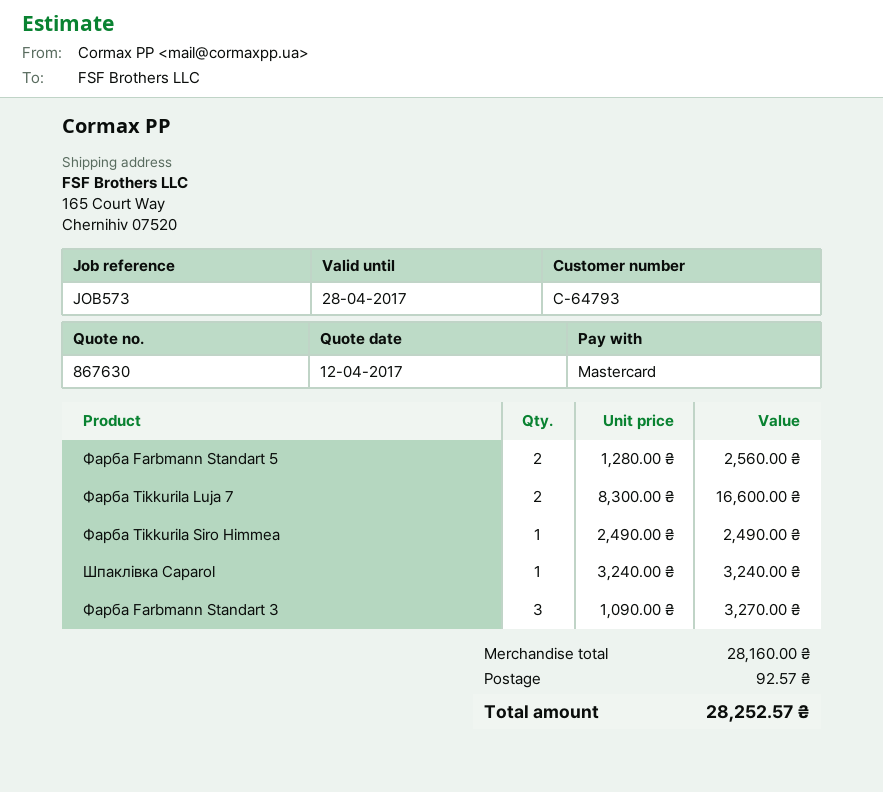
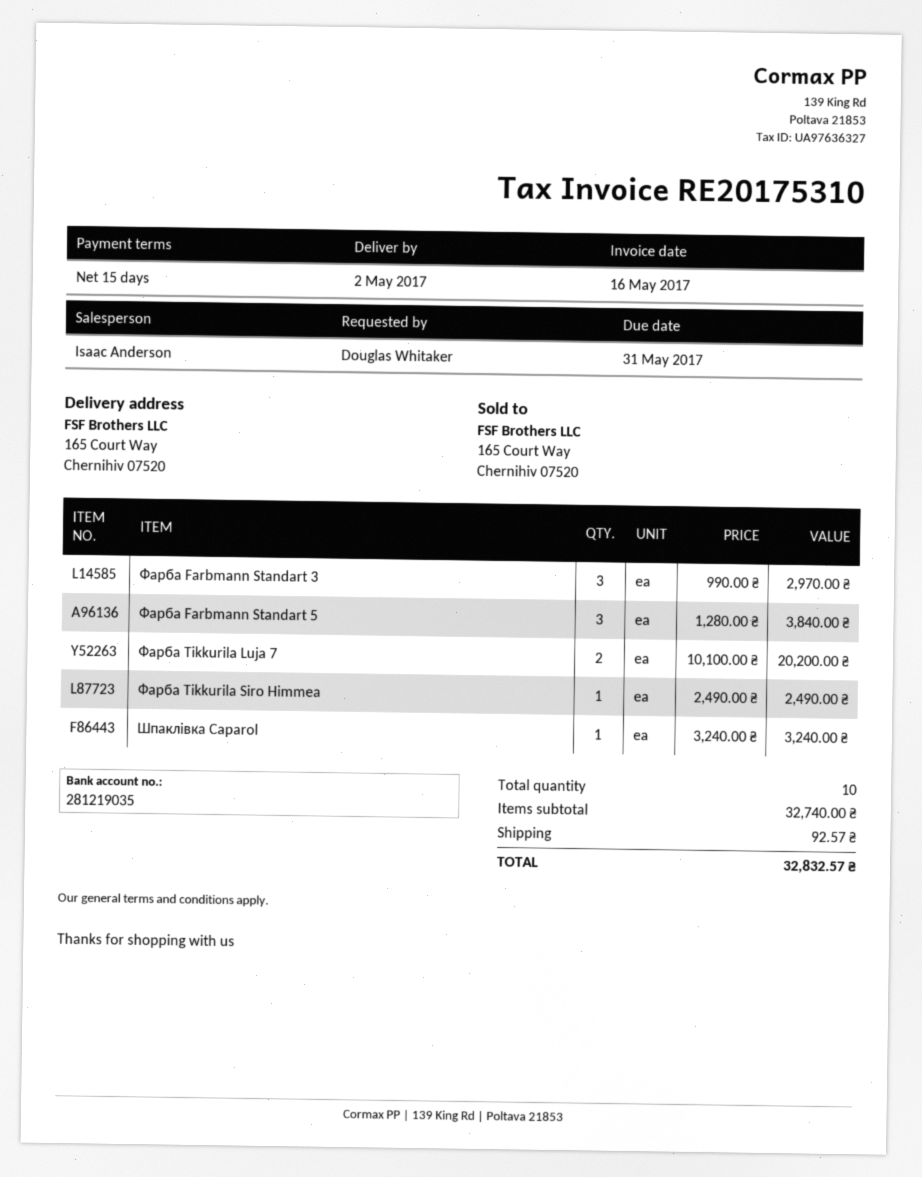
Фарба Farbmann Standart 5: 2 x 1280.00 = 2560.00 -> 3 x 1280.00 = 3840.00
Фарба Tikkurila Luja 7: 2 x 8300.00 = 16600.00 -> 2 x 10100.00 = 20200.00
Фарба Farbmann Standart 3: 3 x 1090.00 = 3270.00 -> 3 x 990.00 = 2970.00
subtotal: 28160.00 -> 32740.00
total: 28252.57 -> 32832.57

